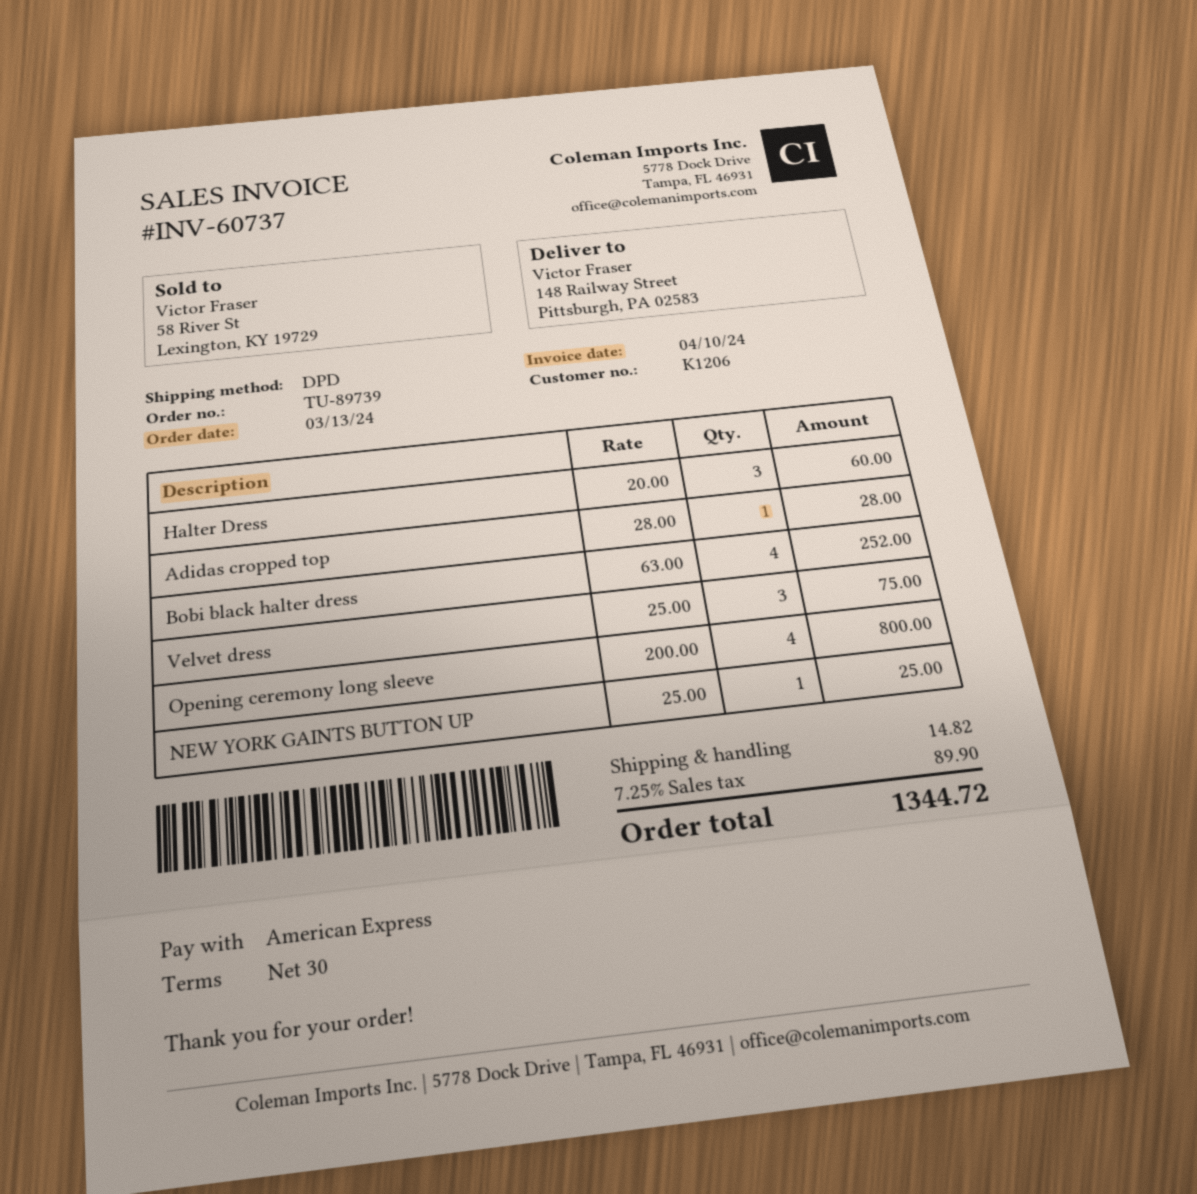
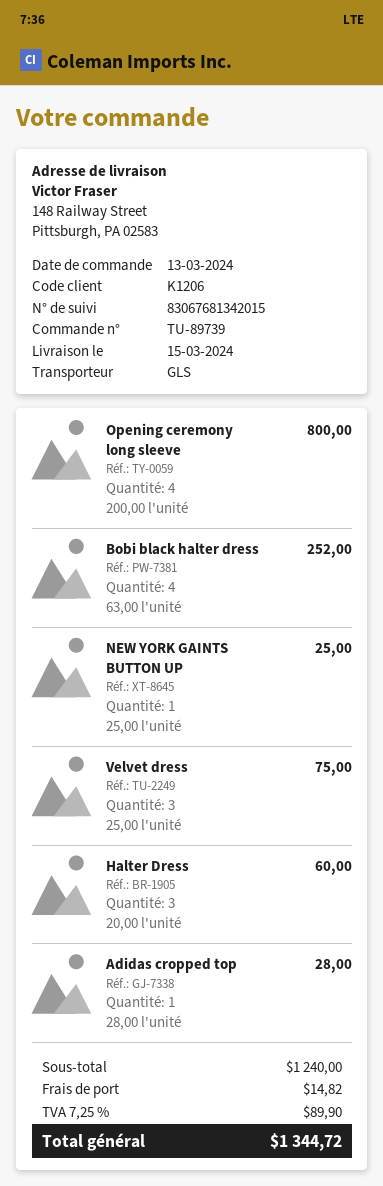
shipping method: DPD -> GLS

